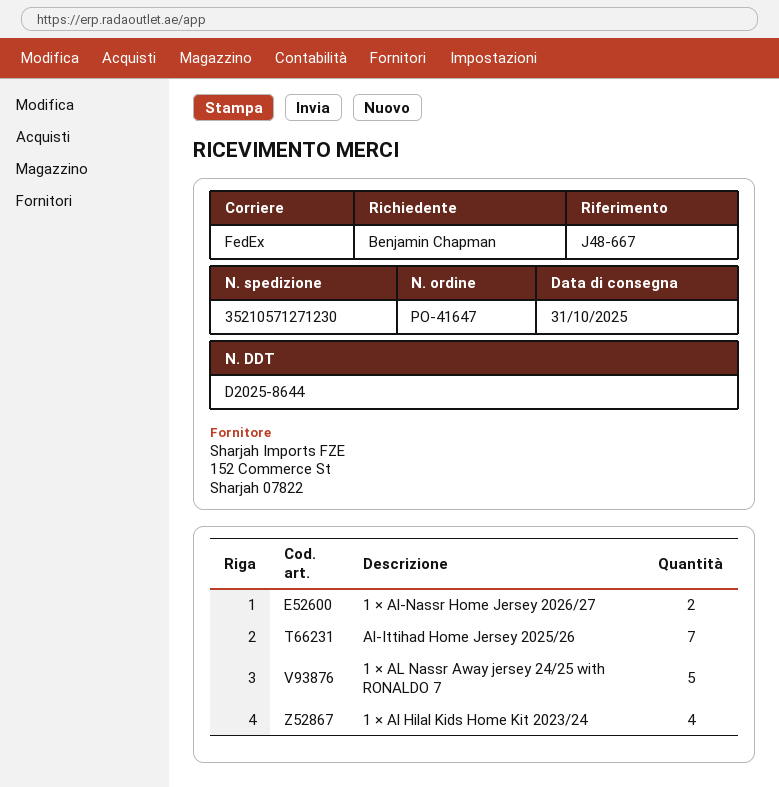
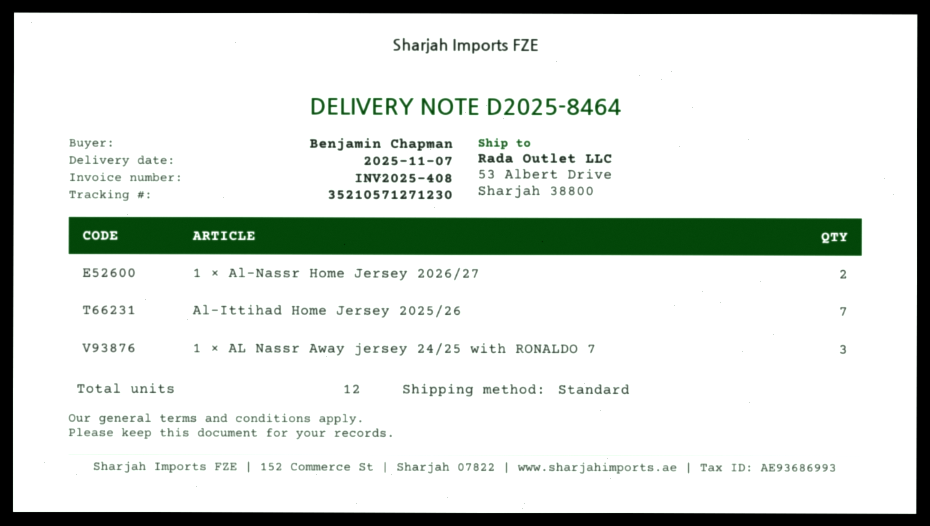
delivery note number: D2025-8644 -> D2025-8464
delivery date: 2025-10-31 -> 2025-11-07
shipping method: FedEx -> standard
1 × AL Nassr Away jersey 24/25 with RONALDO 7: 5 -> 3
1 × Al Hilal Kids Home Kit 2023/24: 4 -> none

